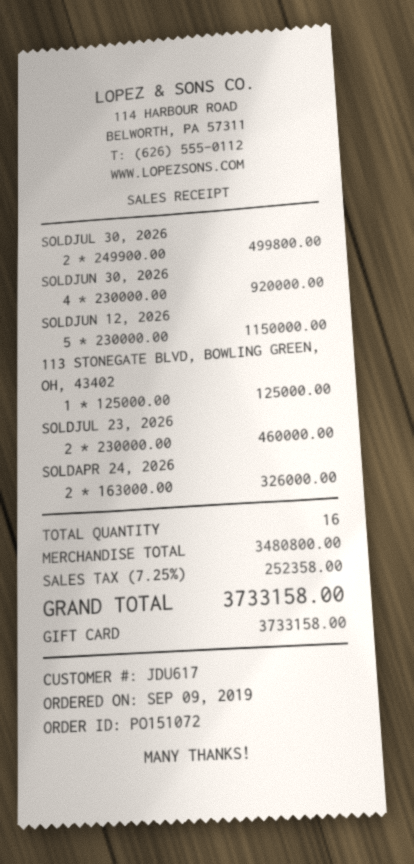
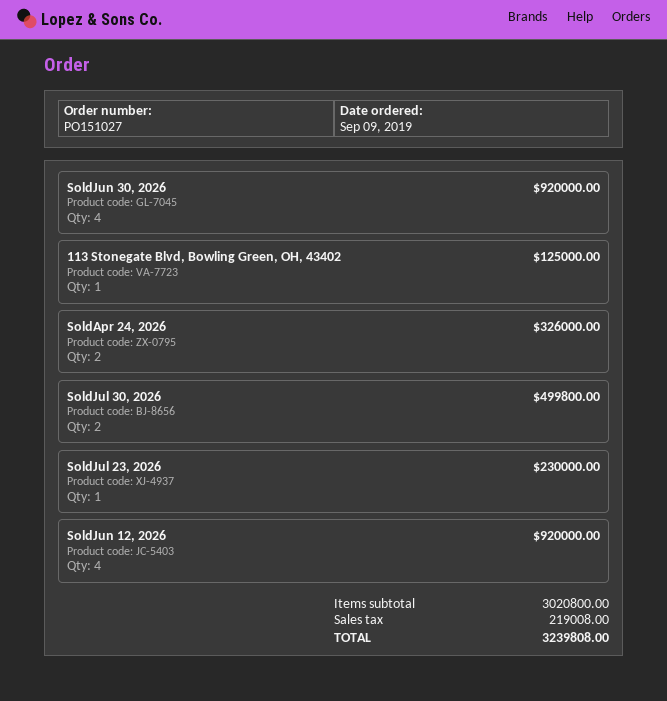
order number: PO151072 -> PO151027
SOLDJUN 12, 2026: 5 for 1150000.00 -> 4 for 920000.00
SOLDJUL 23, 2026: 2 for 460000.00 -> 1 for 230000.00
subtotal: 3480800.00 -> 3020800.00
tax: 252358.00 -> 219008.00
total: 3733158.00 -> 3239808.00

